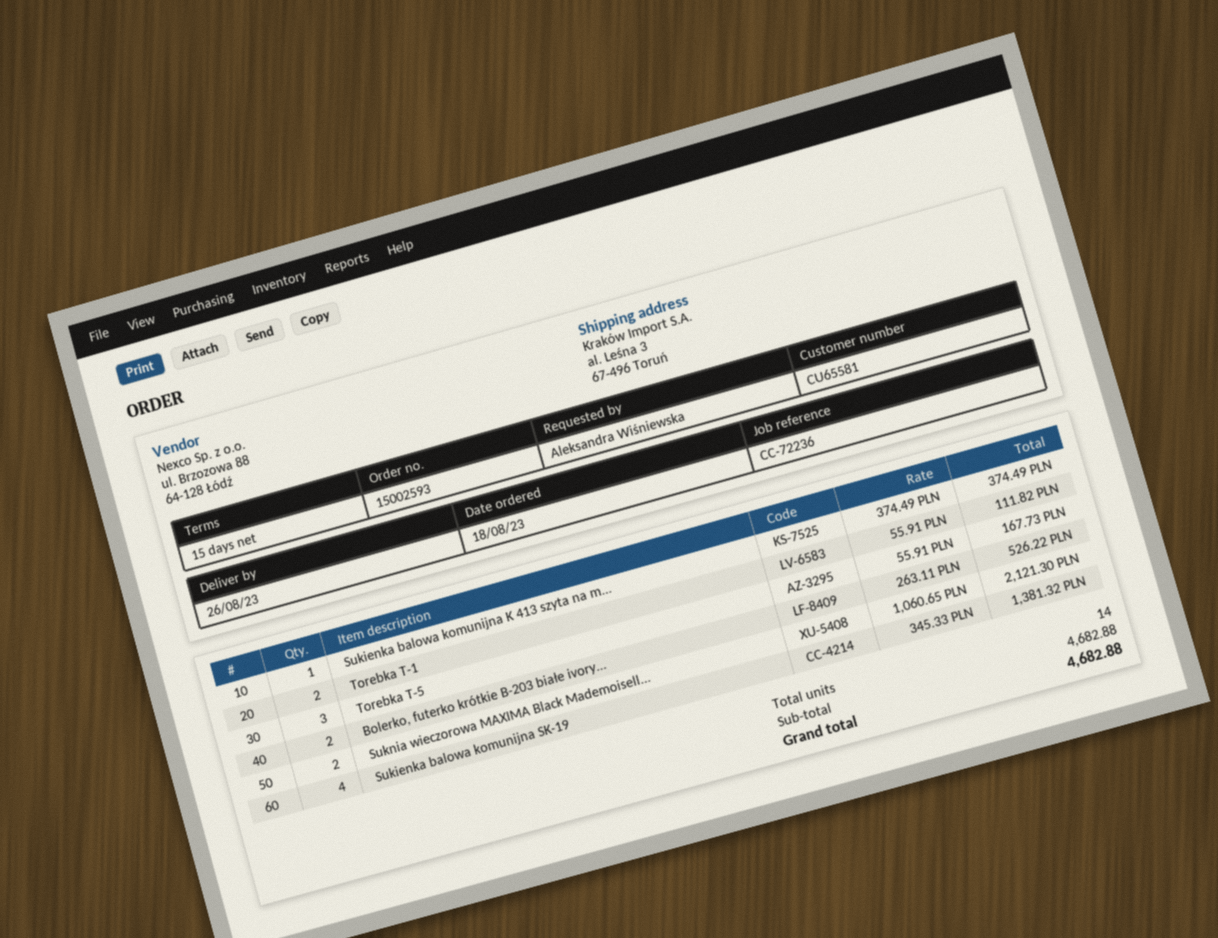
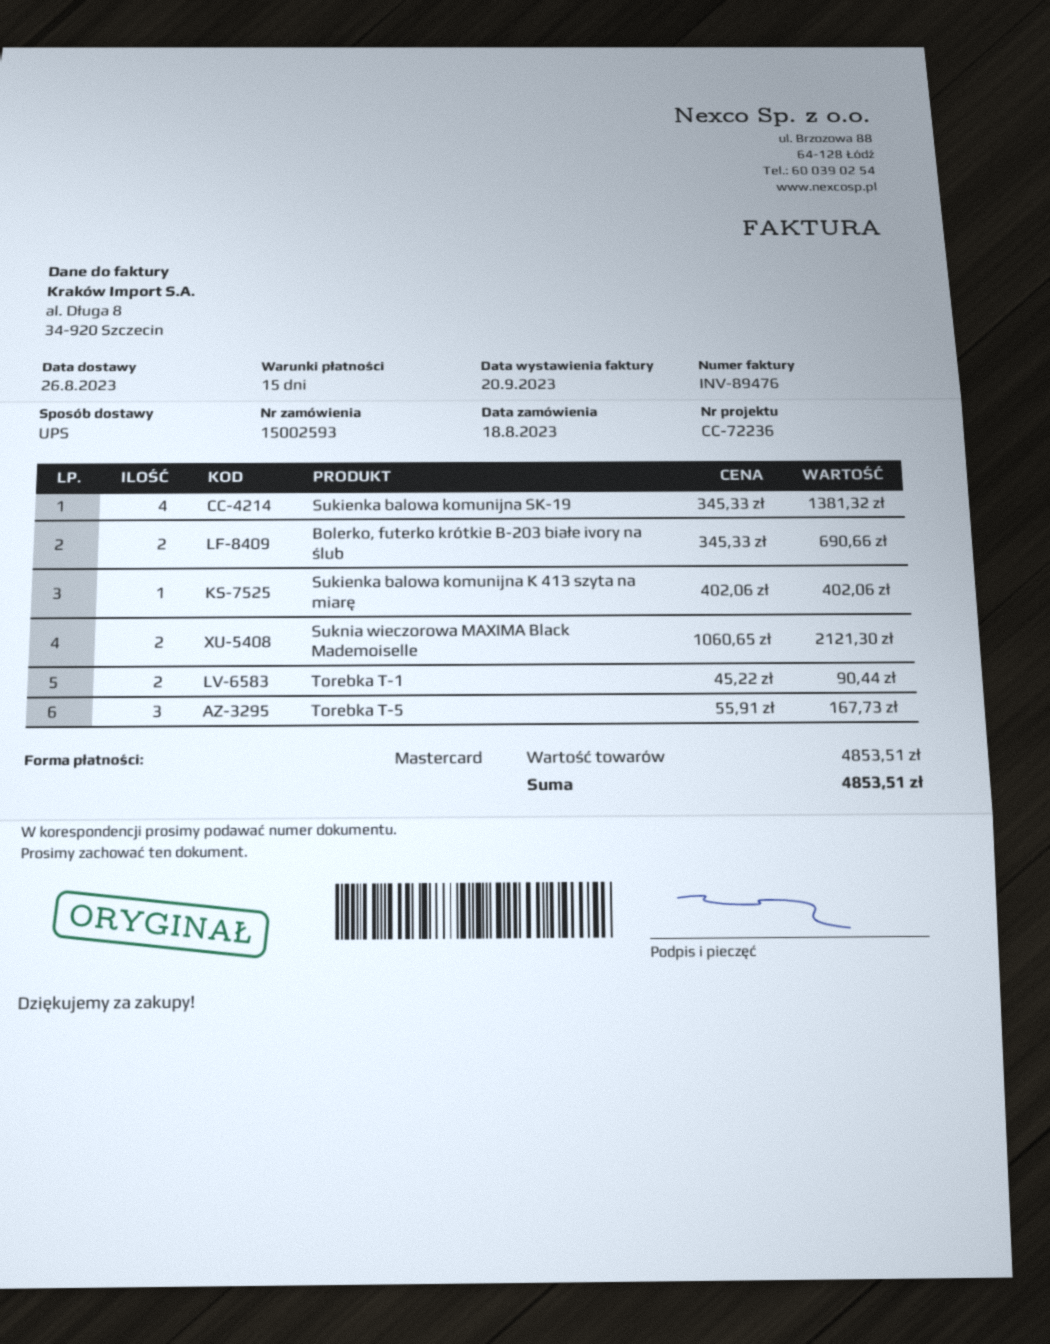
Sukienka balowa komunijna K 413 szyta na m...: 1 x 374.49 = 374.49 -> 1 x 402.06 = 402.06
Torebka T-1: 2 x 55.91 = 111.82 -> 2 x 45.22 = 90.44
Bolerko, futerko krótkie B-203 białe ivory...: 2 x 263.11 = 526.22 -> 2 x 345.33 = 690.66
subtotal: 4682.88 -> 4853.51
total: 4682.88 -> 4853.51

